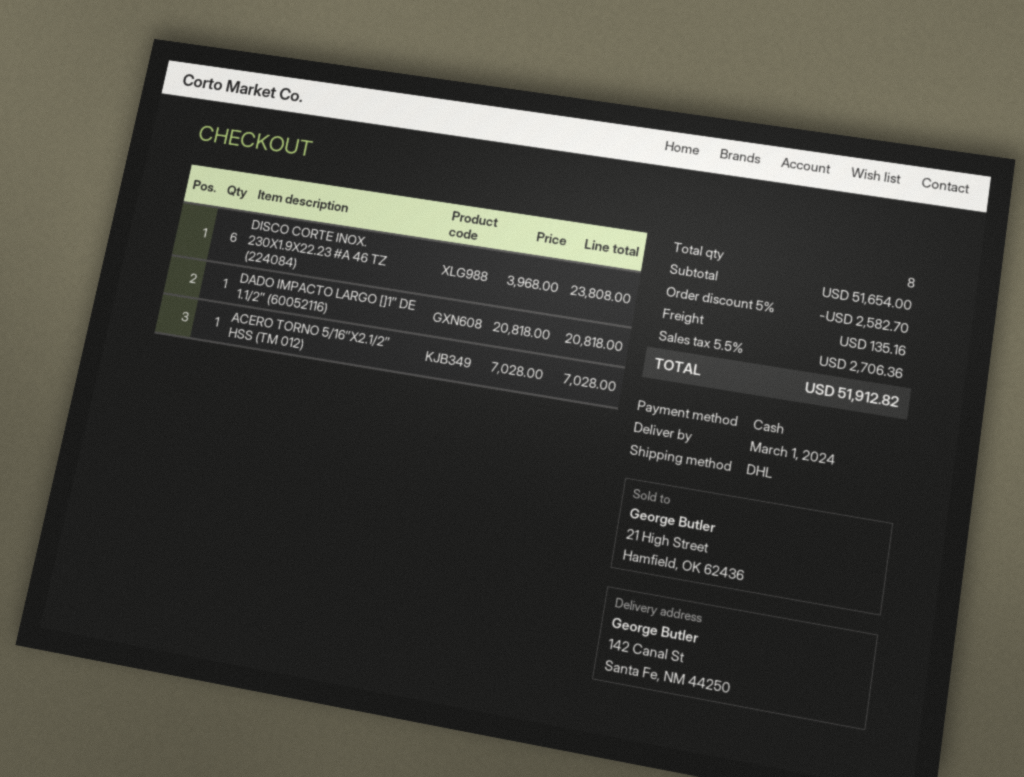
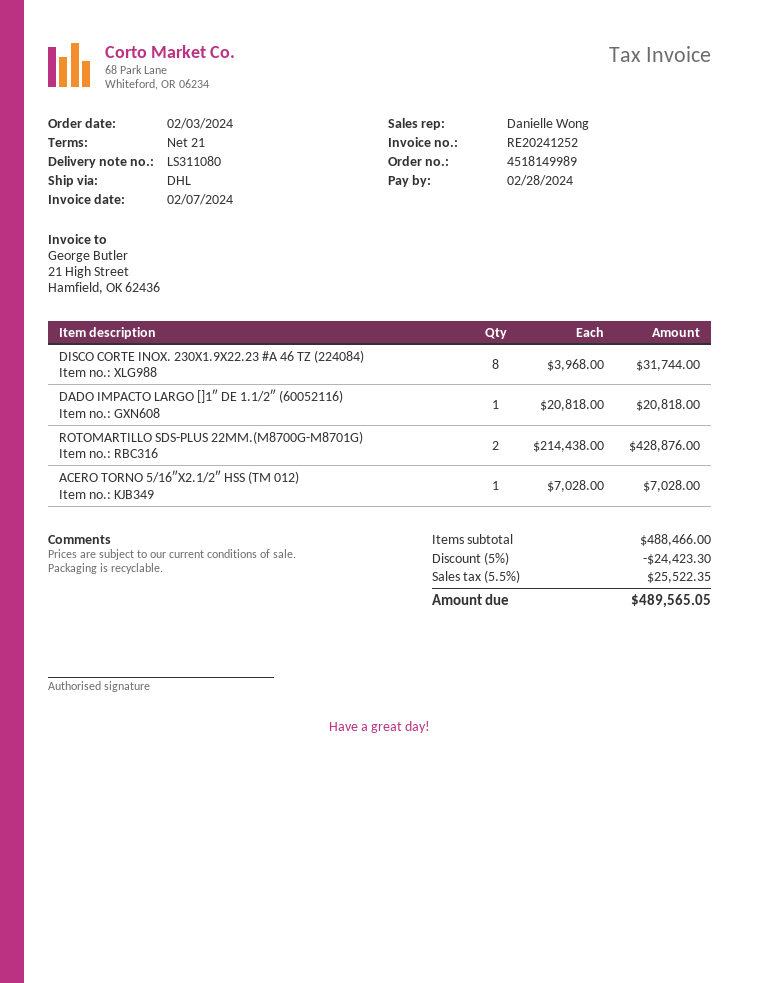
DISCO CORTE INOX. 230X1.9X22.23 #A 46 TZ (224084): 6 x 3968.00 = 23808.00 -> 8 x 3968.00 = 31744.00
ROTOMARTILLO SDS-PLUS 22MM.(M8700G-M8701G): none -> 2 x 214438.00 = 428876.00
subtotal: 51654.00 -> 488466.00
discount: 5% = 2582.70 -> 5% = 24423.30
shipping: 135.16 -> none
tax: 5.5% = 2706.36 -> 5.5% = 25522.35
total: 51912.82 -> 489565.05

